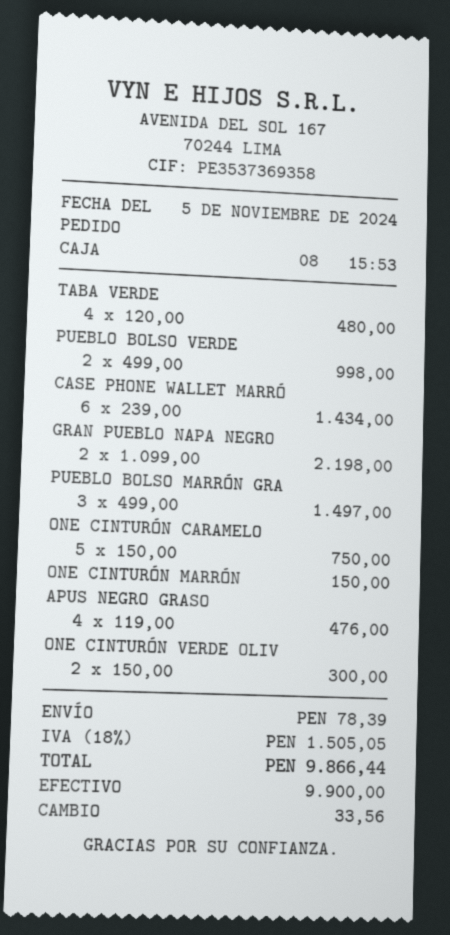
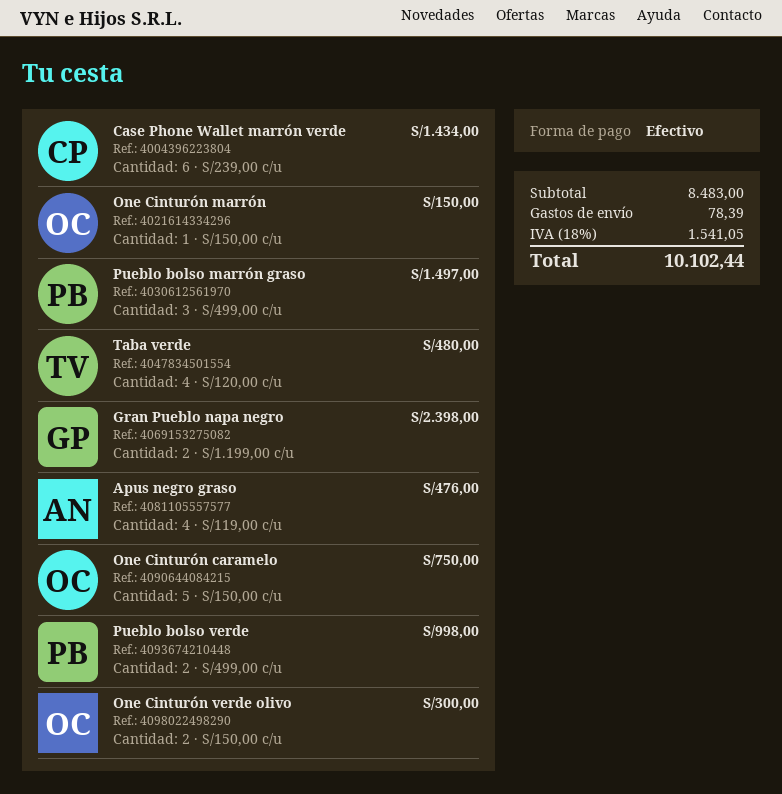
GRAN PUEBLO NAPA NEGRO: 2 x 1099.00 = 2198.00 -> 2 x 1199.00 = 2398.00
tax: 18% = 1505.05 -> 18% = 1541.05
total: 9866.44 -> 10102.44

